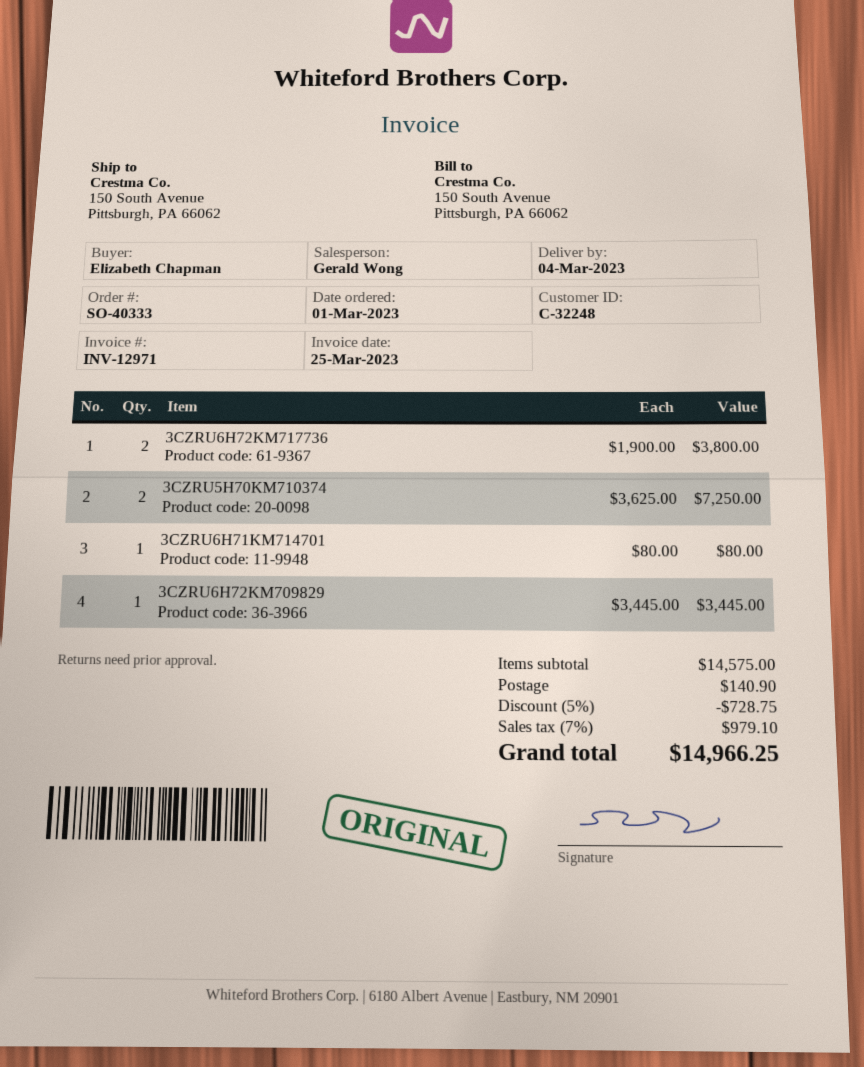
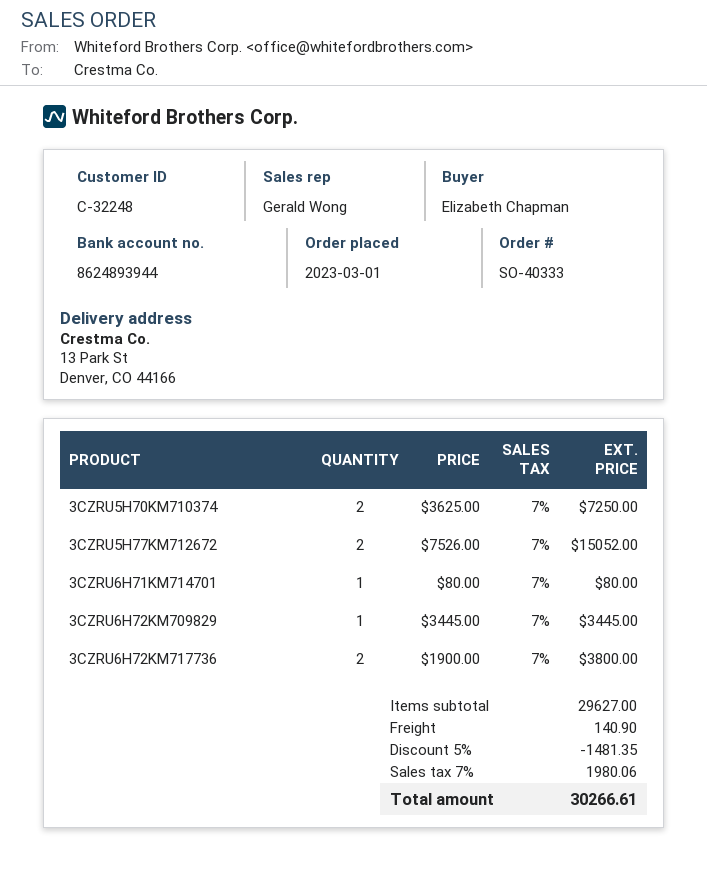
ship to: 150 South Avenue, Pittsburgh, PA 66062 -> 13 Park St, Denver, CO 44166
3CZRU5H77KM712672: none -> 2 x 7526.00 = 15052.00
subtotal: 14575.00 -> 29627.00
discount: 5% = 728.75 -> 5% = 1481.35
tax: 7% = 979.10 -> 7% = 1980.06
total: 14966.25 -> 30266.61

